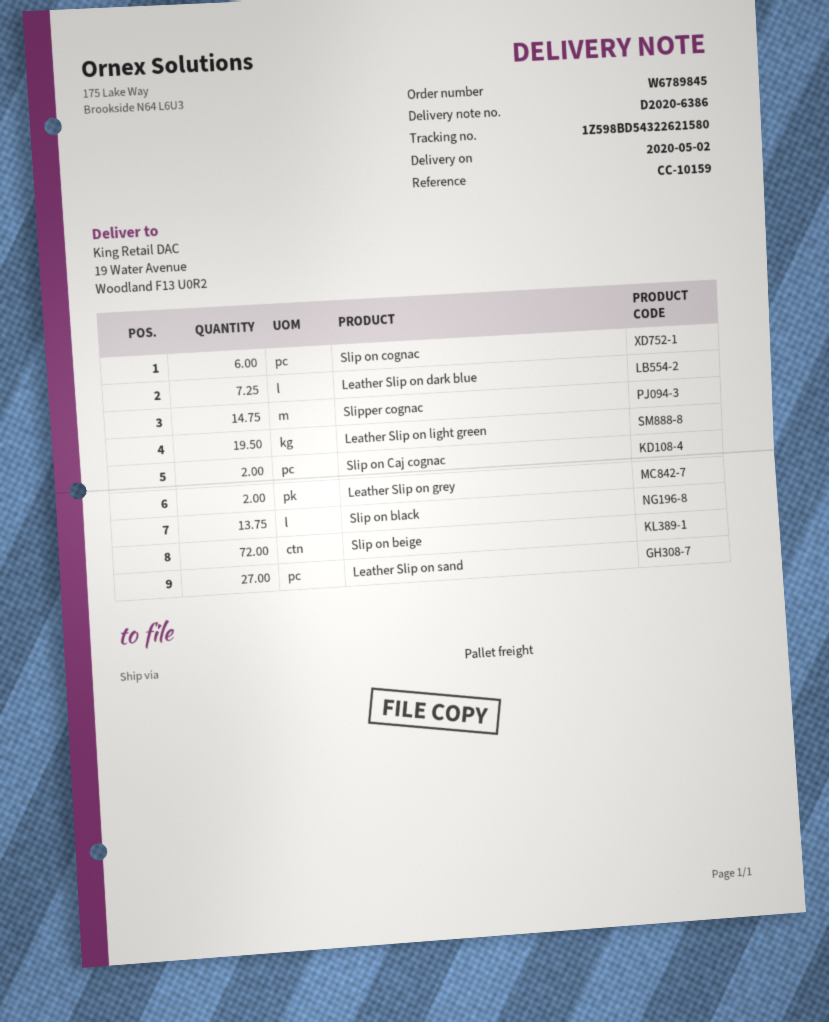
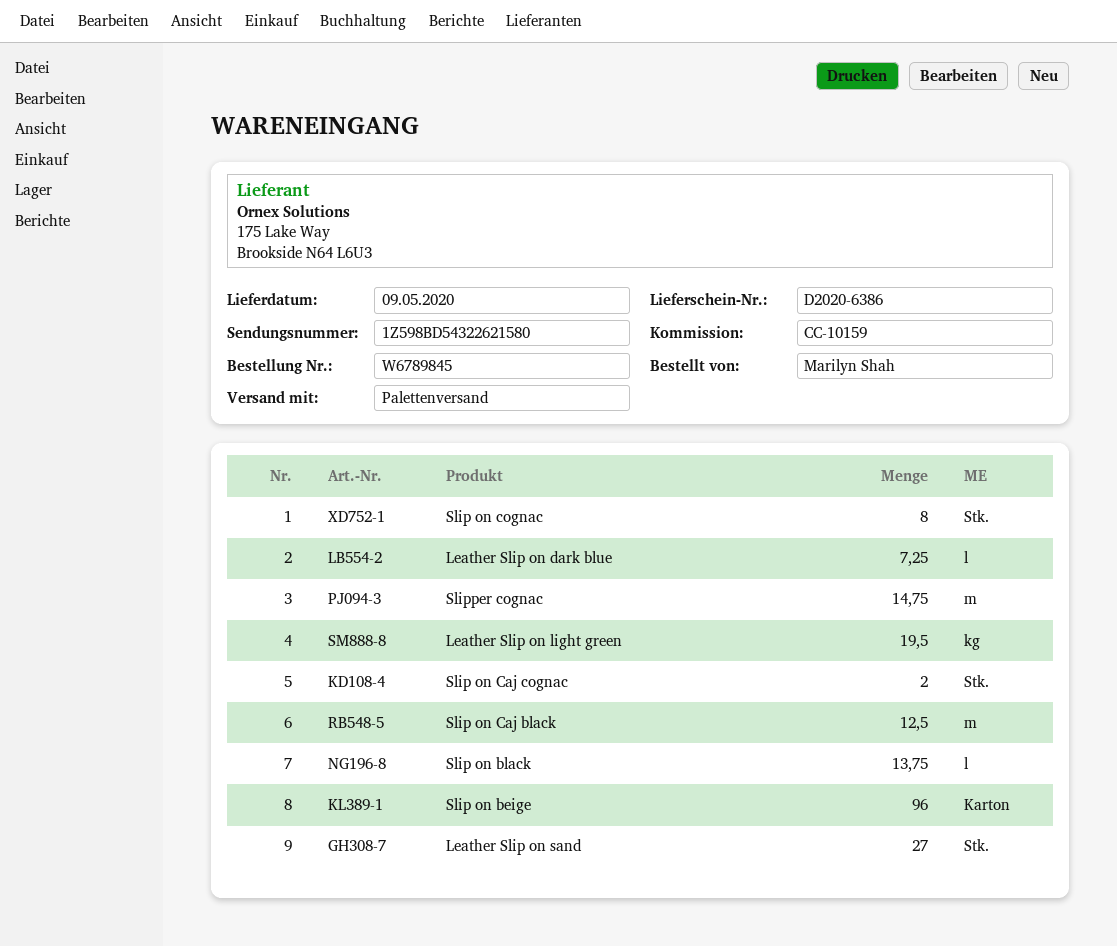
delivery date: 2020-05-02 -> 2020-05-09
Slip on cognac: 6 -> 8
Leather Slip on grey: 2 -> none
Slip on beige: 72 -> 96
Slip on Caj black: none -> 12.5

